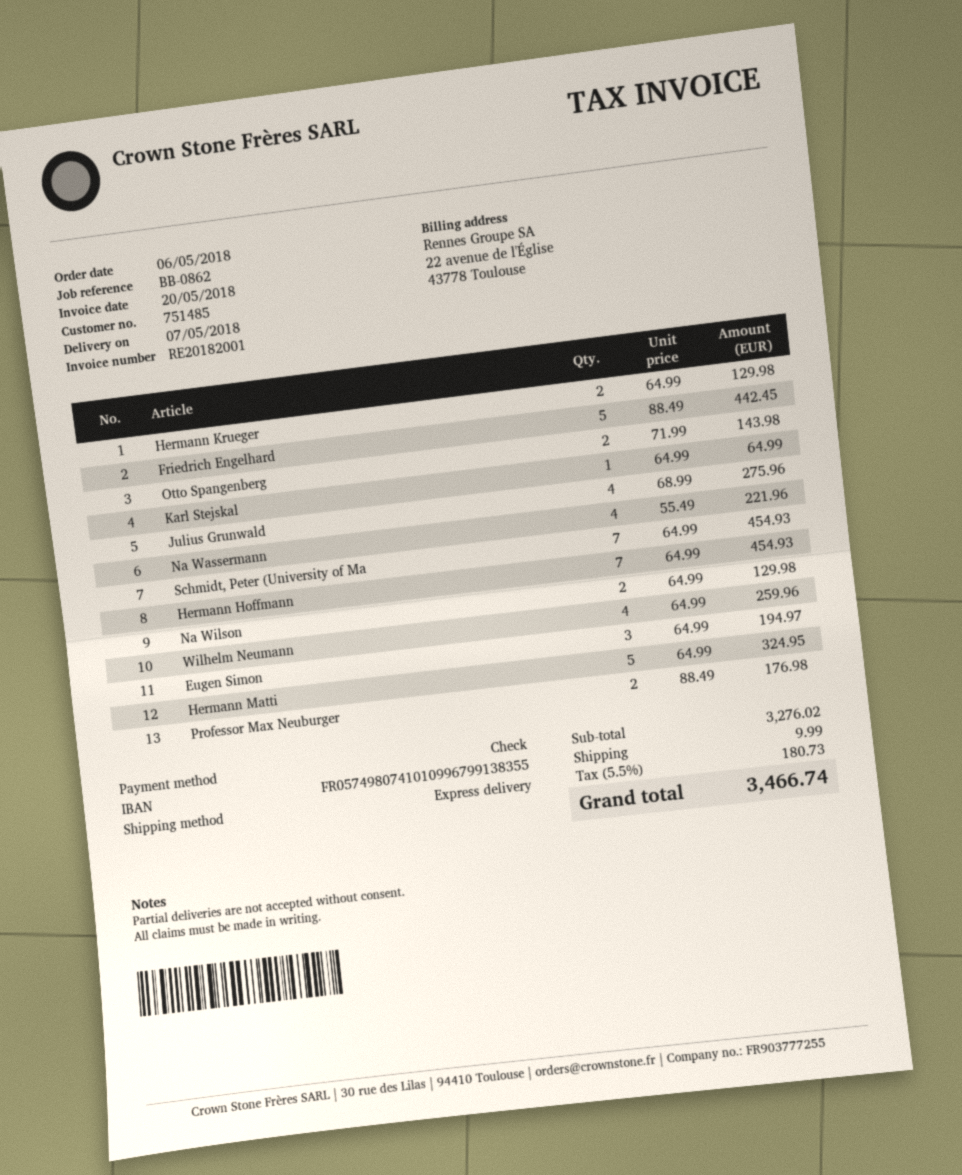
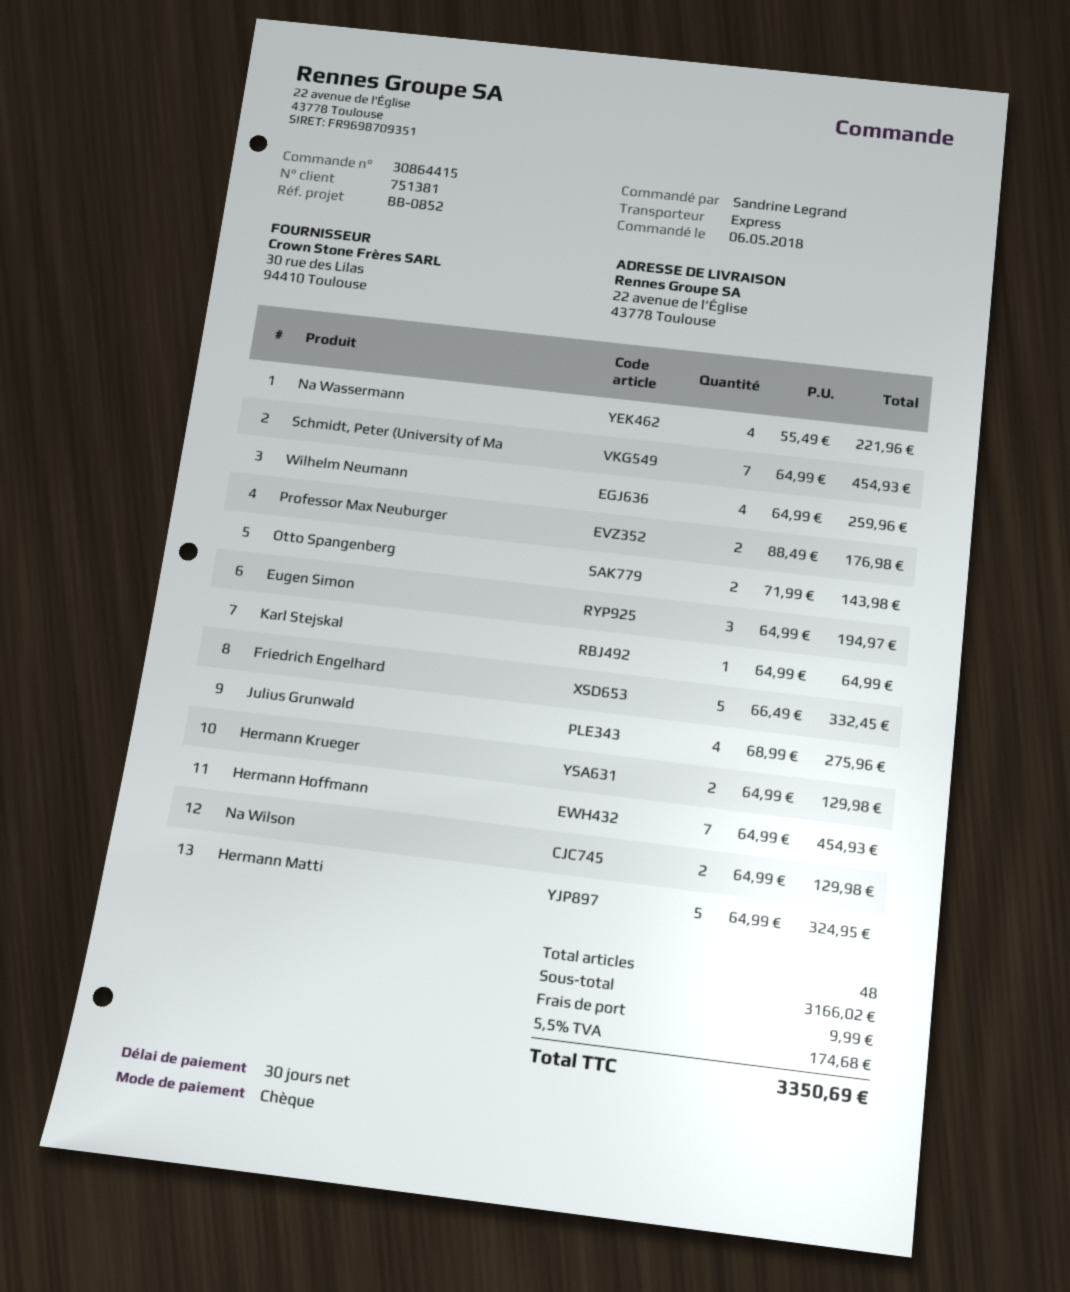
customer number: 751485 -> 751381
reference: BB-0862 -> BB-0852
Friedrich Engelhard: 5 x 88.49 = 442.45 -> 5 x 66.49 = 332.45
subtotal: 3276.02 -> 3166.02
tax: 5.5% = 180.73 -> 5.5% = 174.68
total: 3466.74 -> 3350.69

